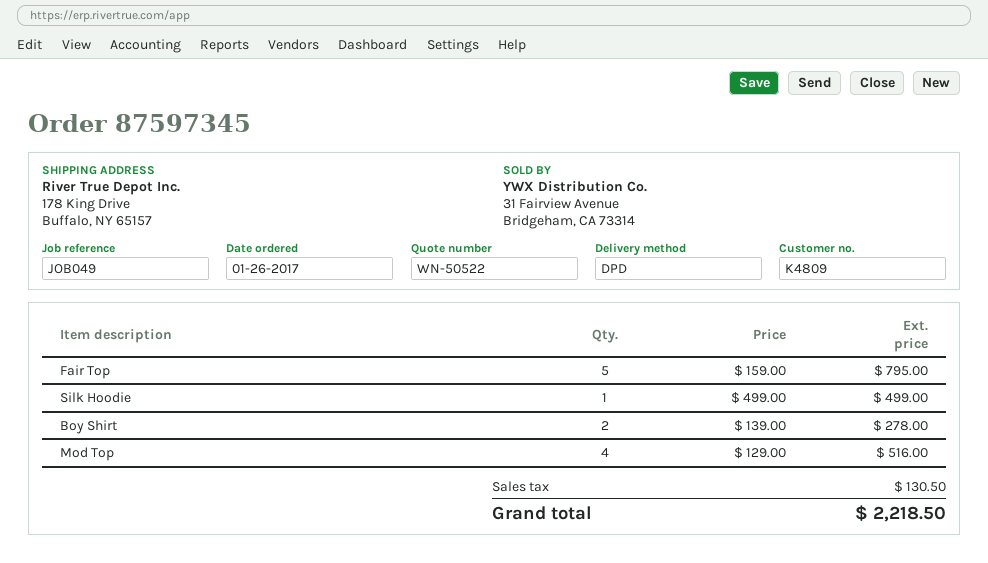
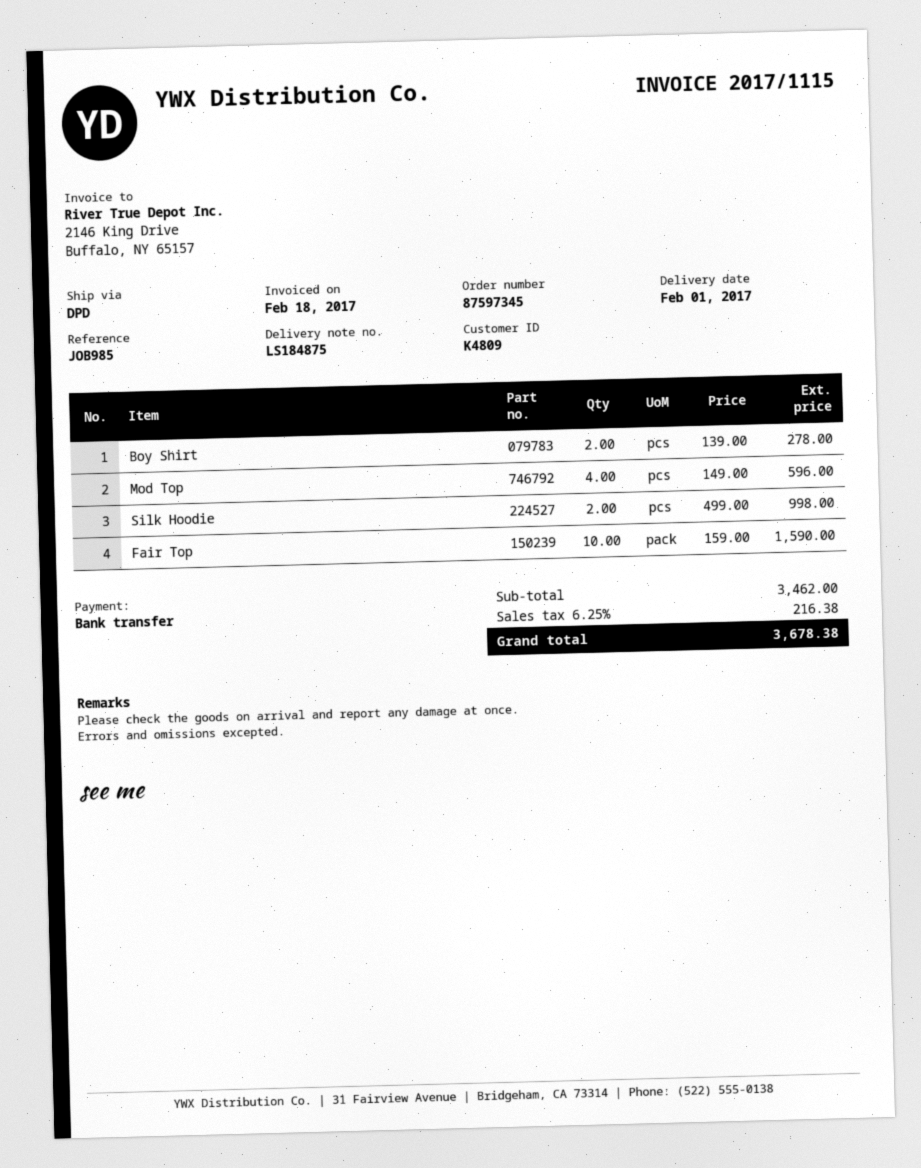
reference: JOB049 -> JOB985
Fair Top: 5 x 159.00 = 795.00 -> 10 x 159.00 = 1590.00
Silk Hoodie: 1 x 499.00 = 499.00 -> 2 x 499.00 = 998.00
Mod Top: 4 x 129.00 = 516.00 -> 4 x 149.00 = 596.00
tax: 130.50 -> 216.38
total: 2218.50 -> 3678.38

